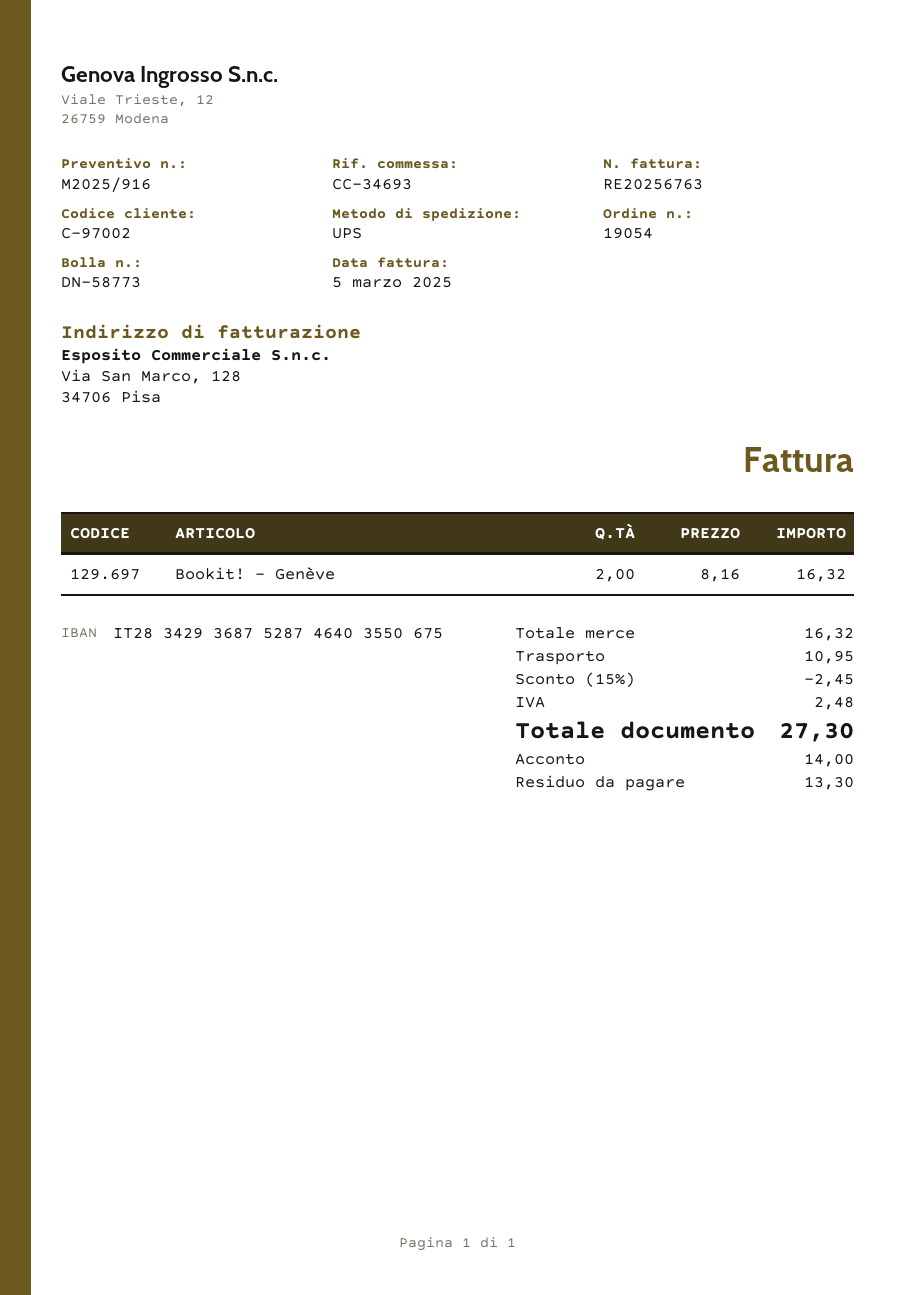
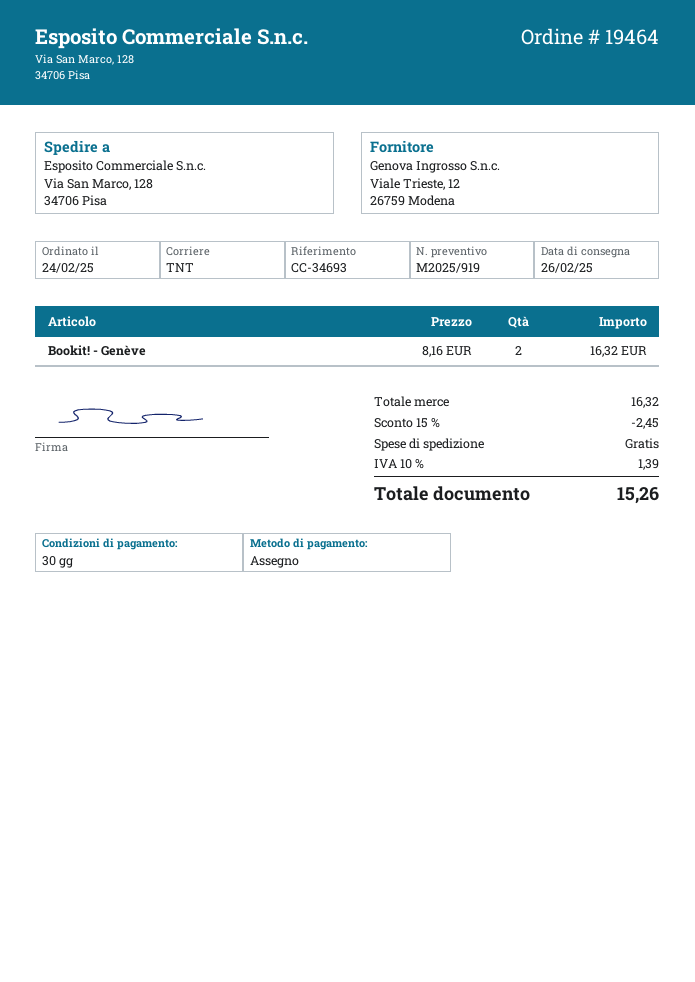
quote number: M2025/916 -> M2025/919
order number: 19054 -> 19464
shipping method: UPS -> TNT
shipping: 10.95 -> 0.00
tax: 2.48 -> 1.39
total: 27.30 -> 15.26

